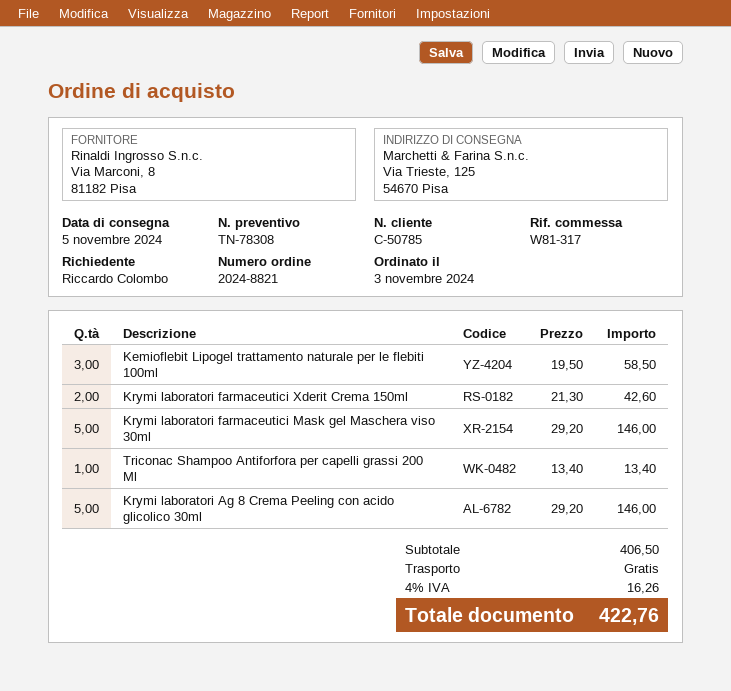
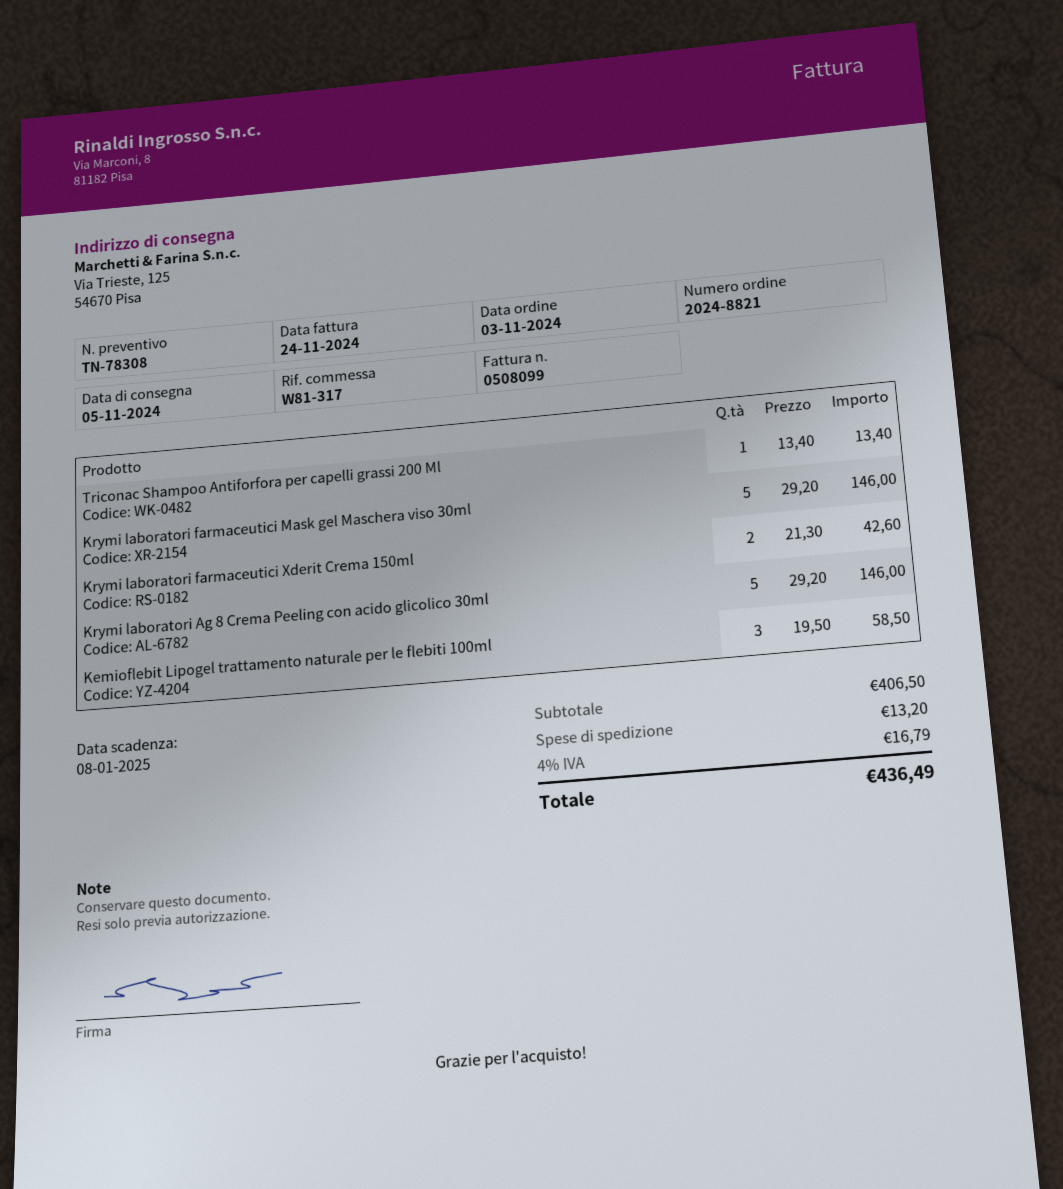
shipping: 0.00 -> 13.20
tax: 4% = 16.26 -> 4% = 16.79
total: 422.76 -> 436.49

